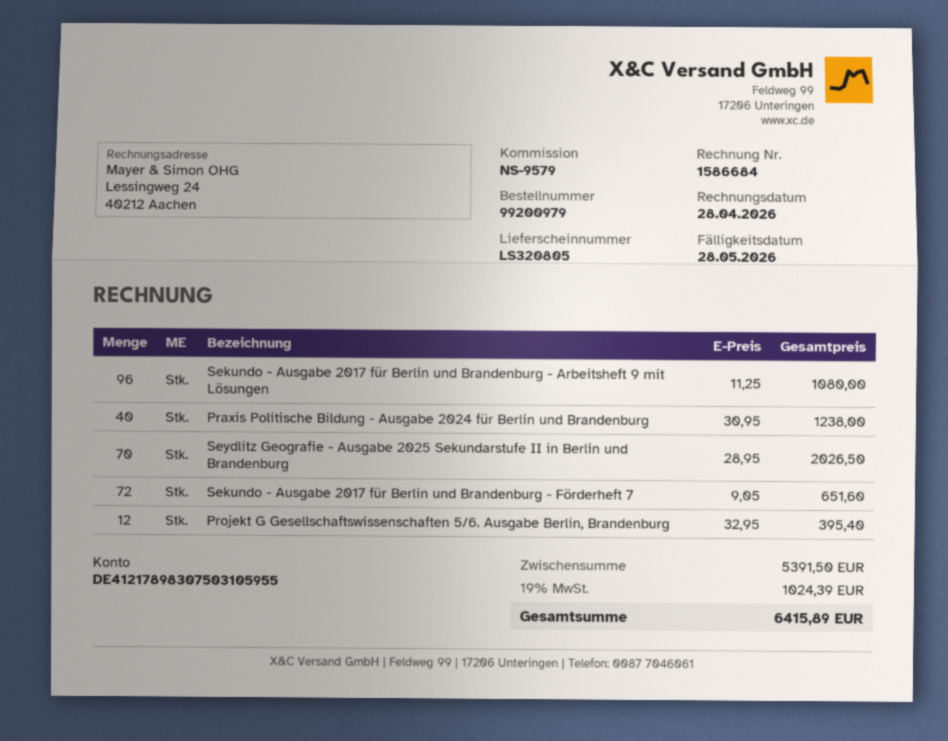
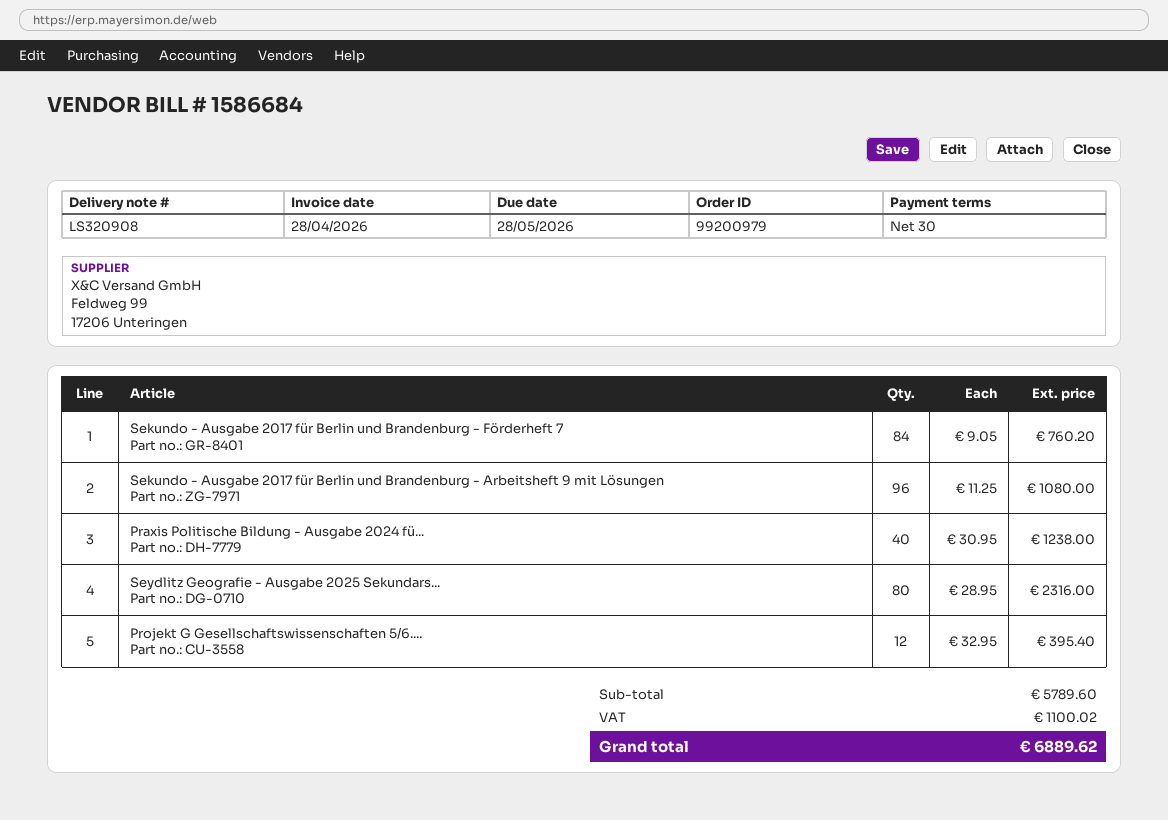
delivery note number: LS320805 -> LS320908
Seydlitz Geografie - Ausgabe 2025 Sekundarstufe II in Berlin und Brandenburg: 70 x 28.95 = 2026.50 -> 80 x 28.95 = 2316.00
Sekundo - Ausgabe 2017 für Berlin und Brandenburg - Förderheft 7: 72 x 9.05 = 651.60 -> 84 x 9.05 = 760.20
subtotal: 5391.50 -> 5789.60
tax: 1024.39 -> 1100.02
total: 6415.89 -> 6889.62

